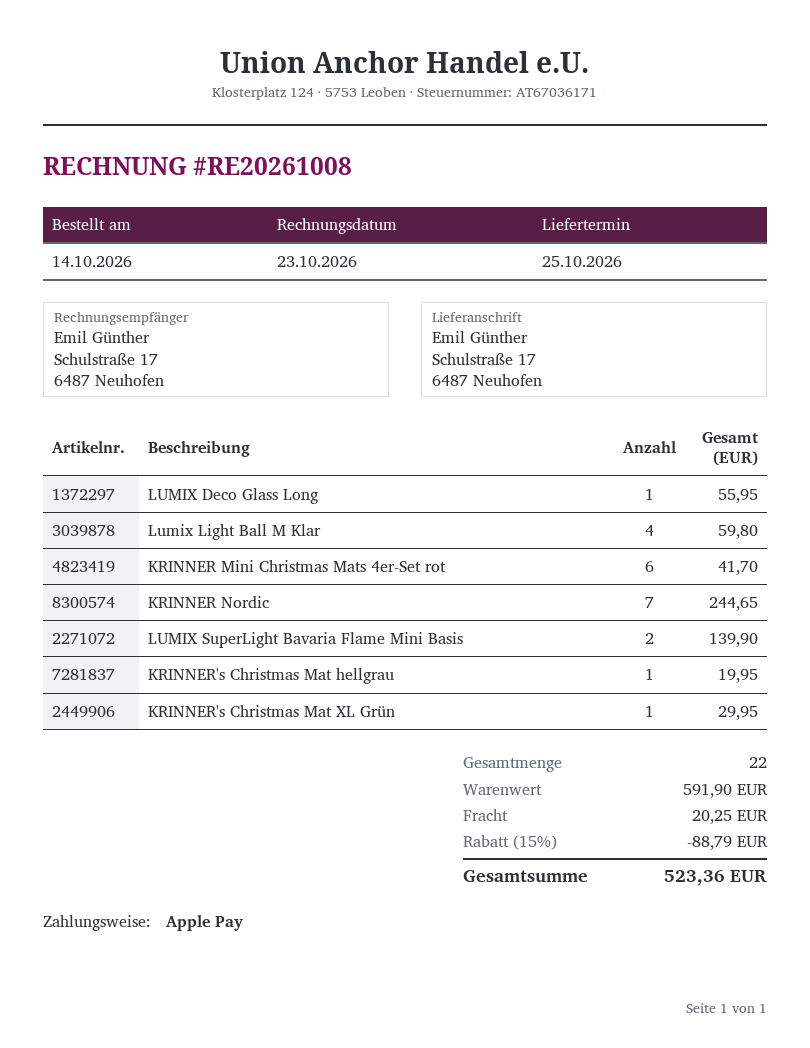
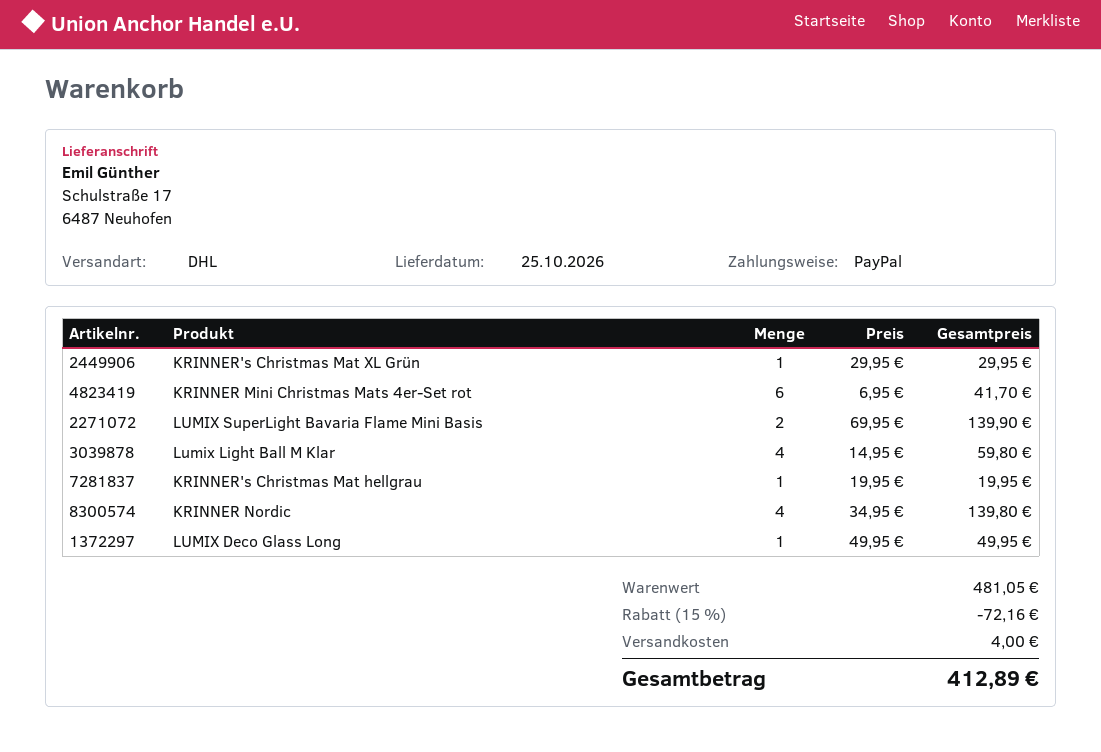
payment method: Apple Pay -> PayPal
LUMIX Deco Glass Long: 1 for 55.95 -> 1 for 49.95
KRINNER Nordic: 7 for 244.65 -> 4 for 139.80
subtotal: 591.90 -> 481.05
discount: 15% = 88.79 -> 15% = 72.16
shipping: 20.25 -> 4.00
total: 523.36 -> 412.89

